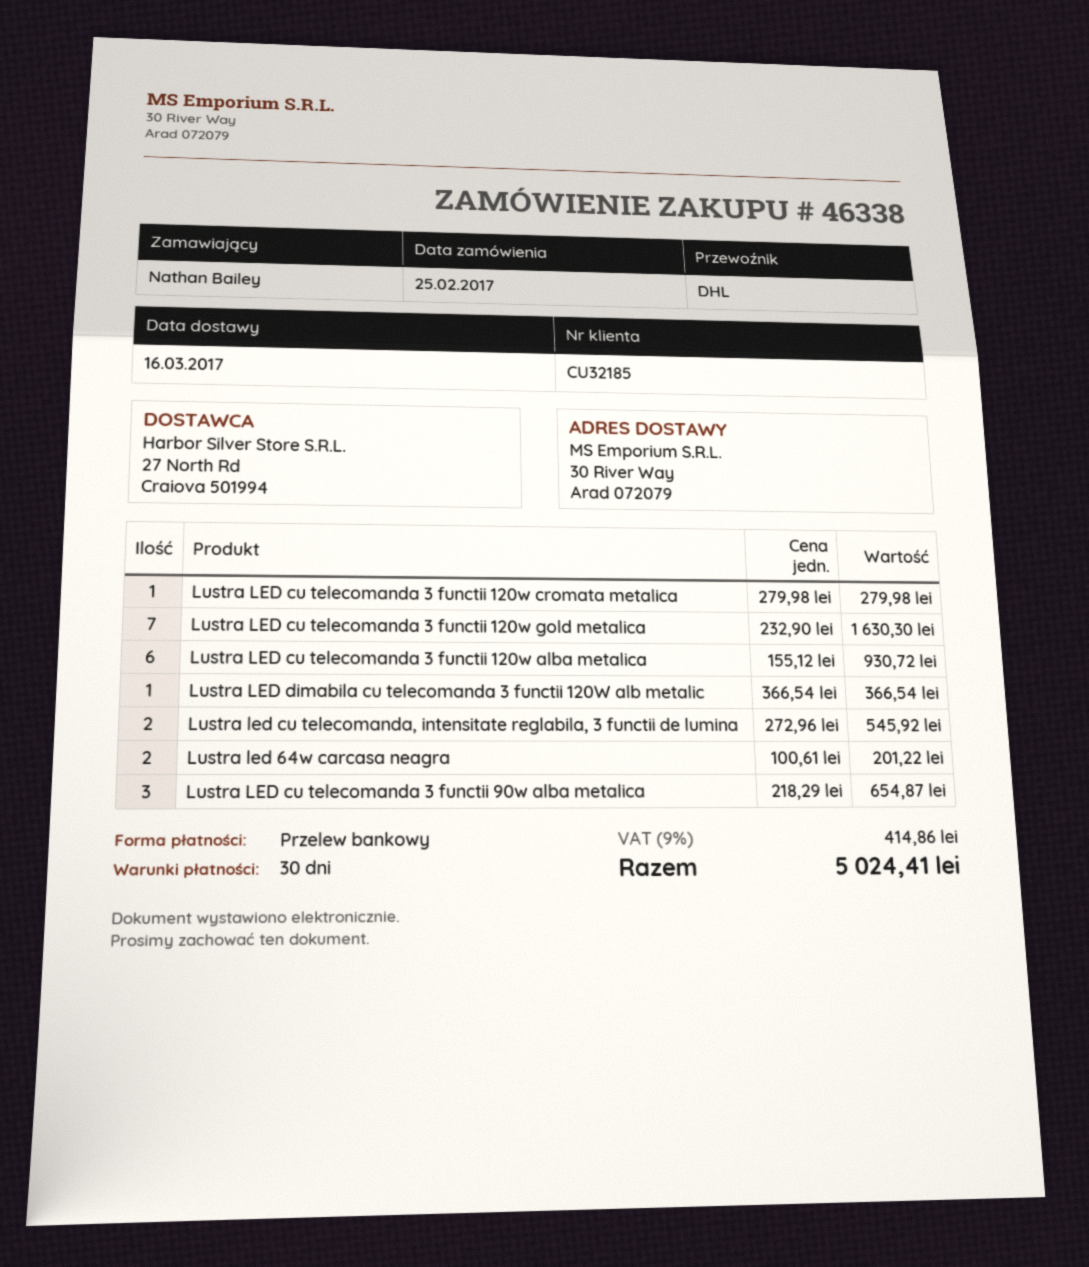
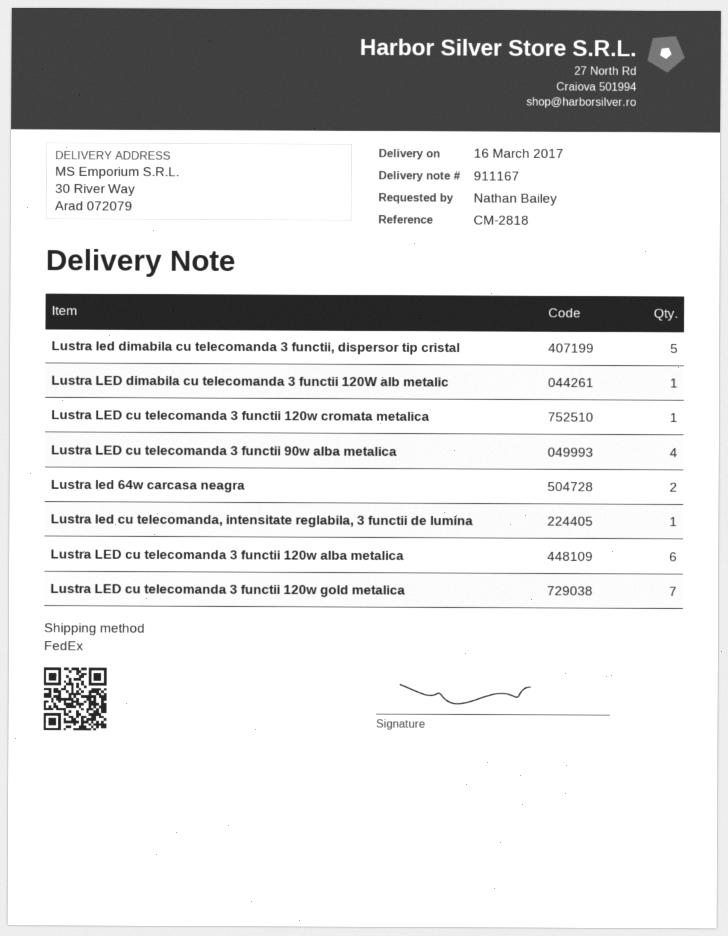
shipping method: DHL -> FedEx
Lustra led cu telecomanda, intensitate reglabila, 3 functii de lumina: 2 -> 1
Lustra LED cu telecomanda 3 functii 90w alba metalica: 3 -> 4
Lustra led dimabila cu telecomanda 3 functii, dispersor tip cristal: none -> 5

